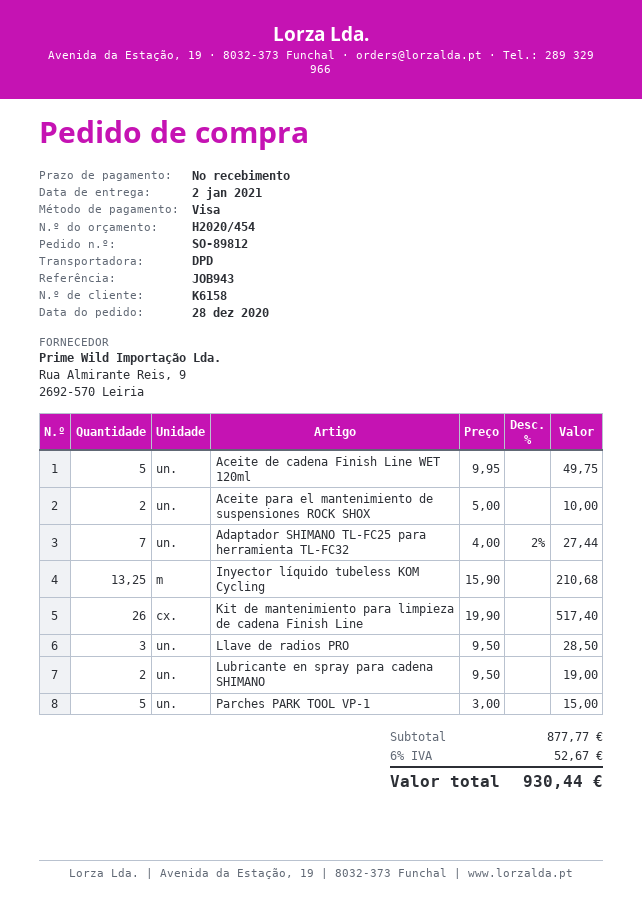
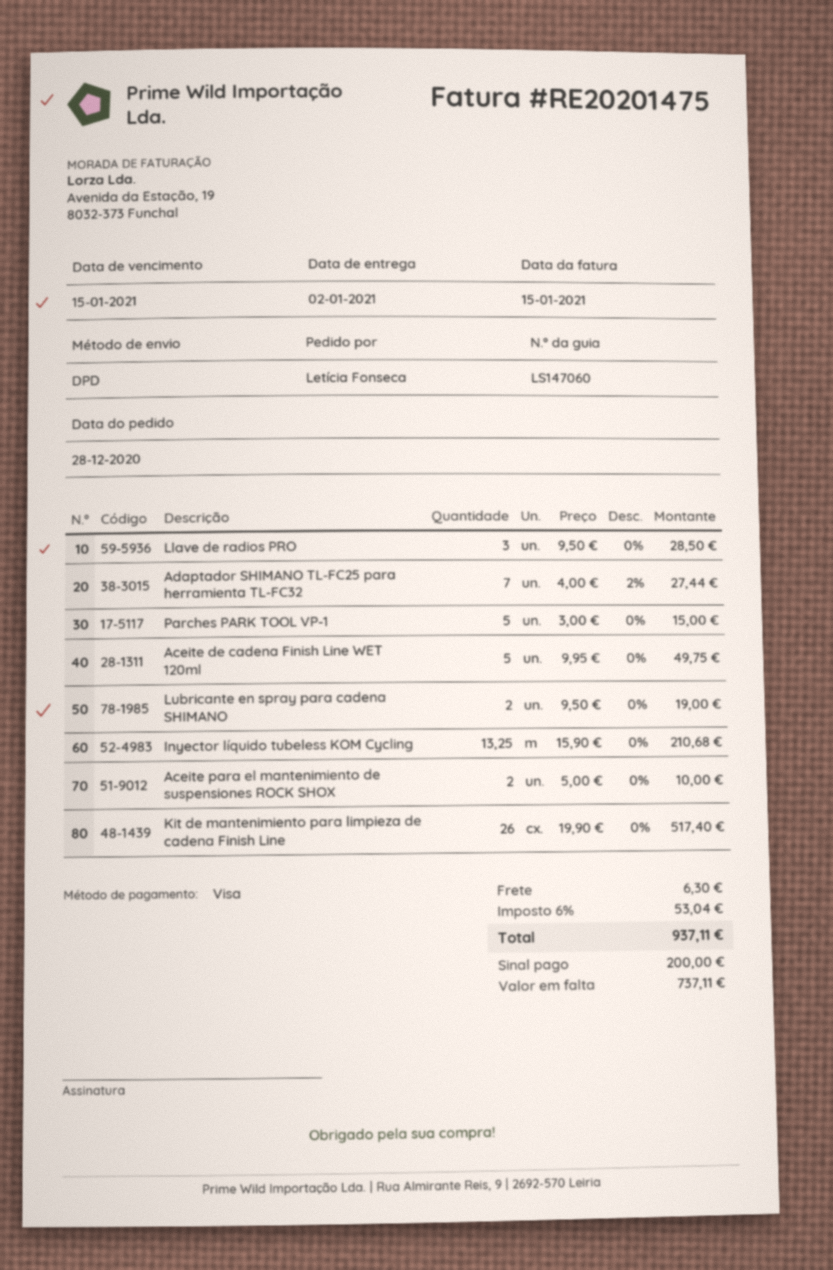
shipping: none -> 6.30
tax: 6% = 52.67 -> 6% = 53.04
total: 930.44 -> 937.11

